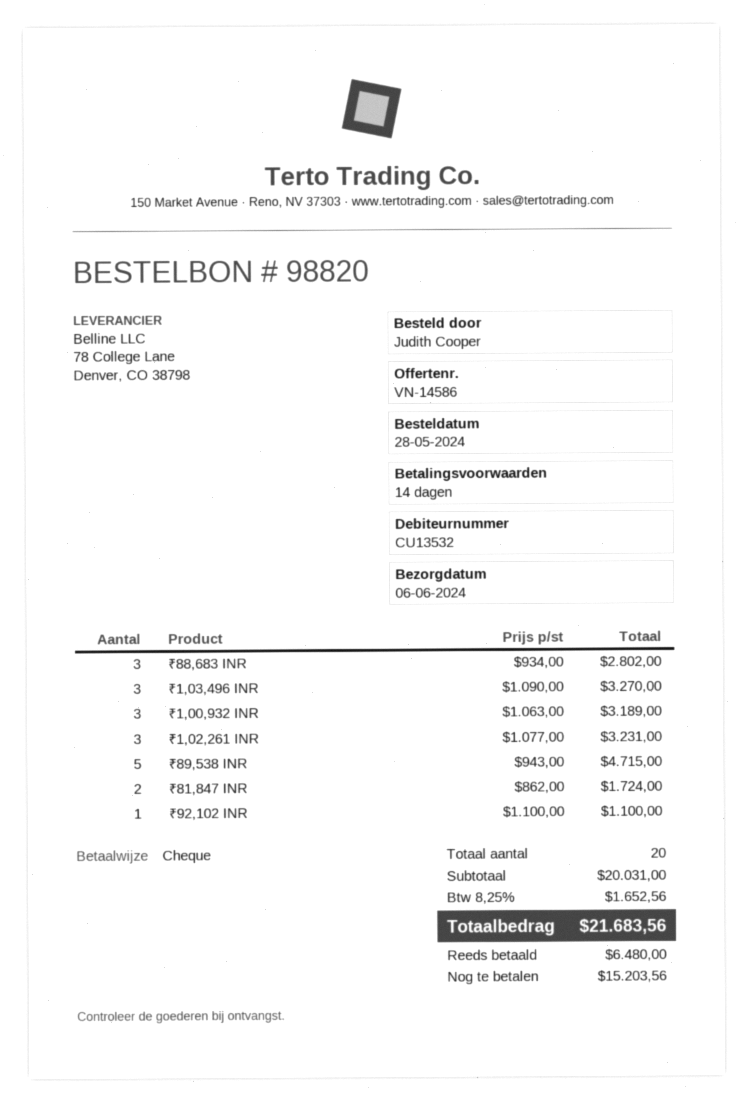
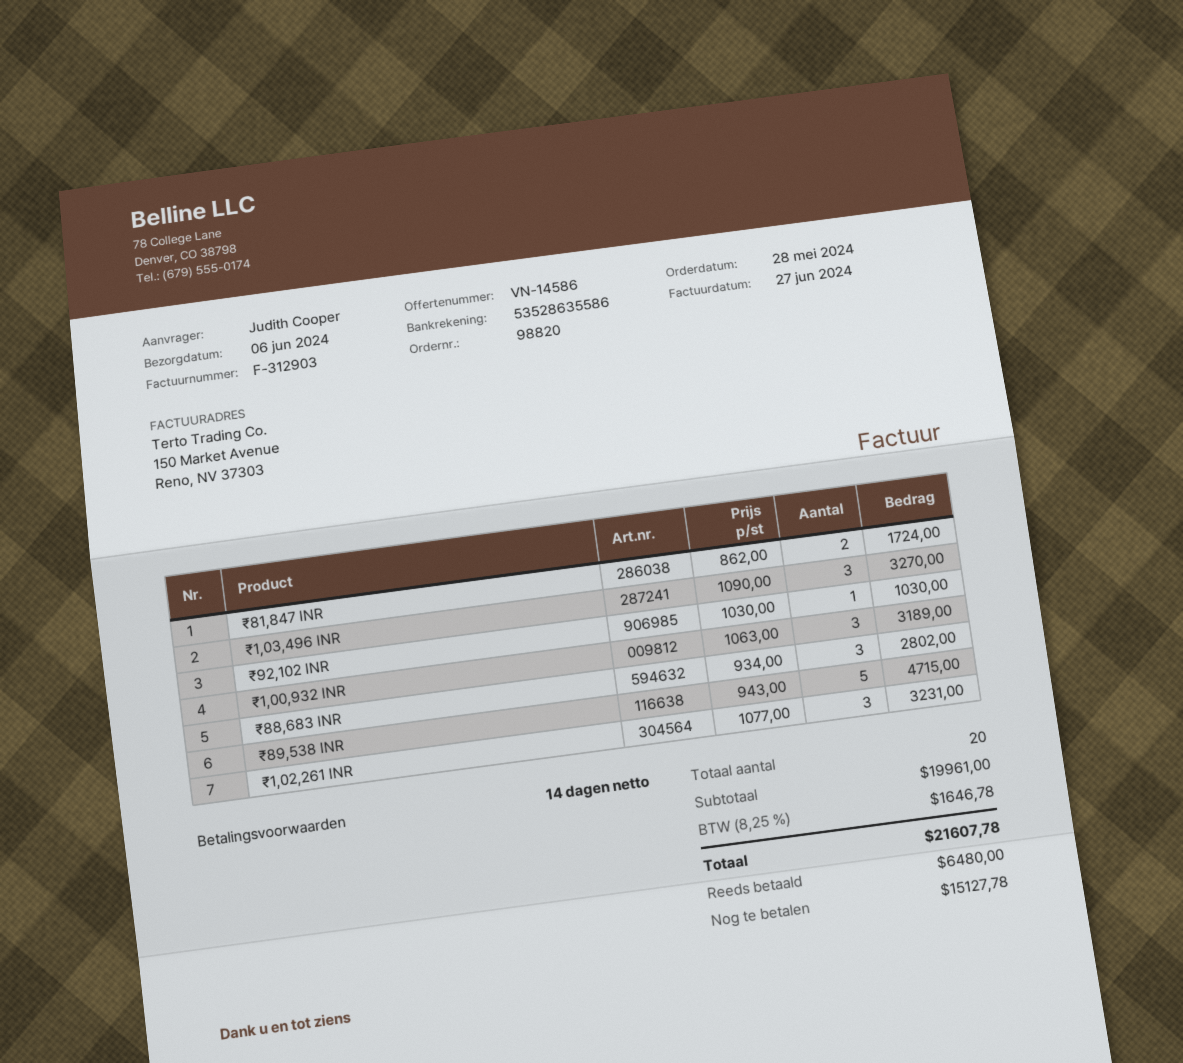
₹92,102 INR: 1 x 1100.00 = 1100.00 -> 1 x 1030.00 = 1030.00
subtotal: 20031.00 -> 19961.00
tax: 8.25% = 1652.56 -> 8.25% = 1646.78
total: 21683.56 -> 21607.78
balance: 15203.56 -> 15127.78

